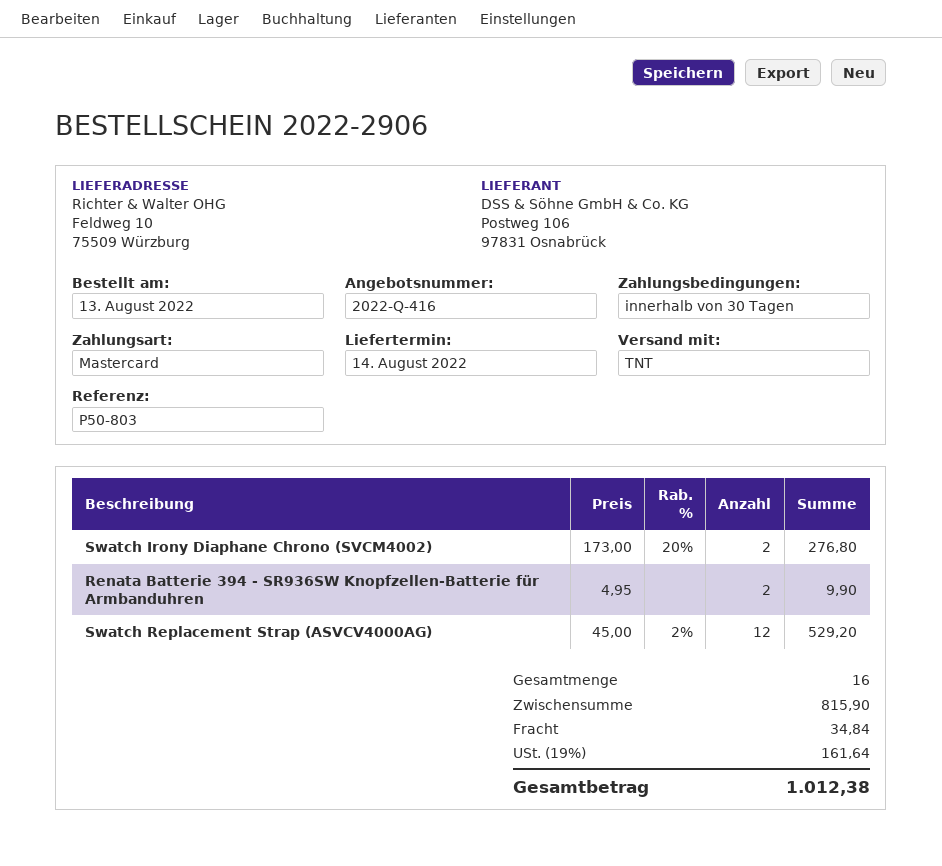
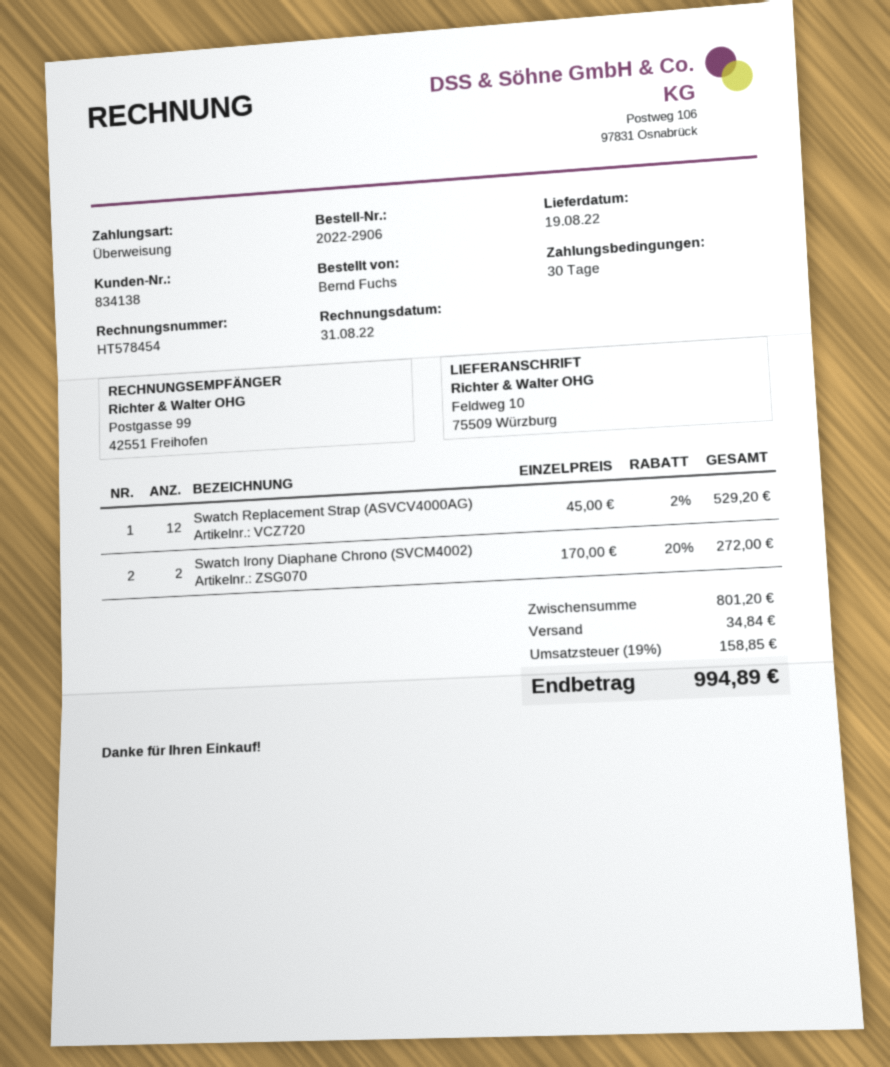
delivery date: 2022-08-14 -> 2022-08-19
payment method: Mastercard -> bank transfer
Swatch Irony Diaphane Chrono (SVCM4002): 2 x 173.00 - 20% = 276.80 -> 2 x 170.00 - 20% = 272.00
Renata Batterie 394 - SR936SW Knopfzellen-Batterie für Armbanduhren: 2 x 4.95 = 9.90 -> none
subtotal: 815.90 -> 801.20
tax: 19% = 161.64 -> 19% = 158.85
total: 1012.38 -> 994.89

